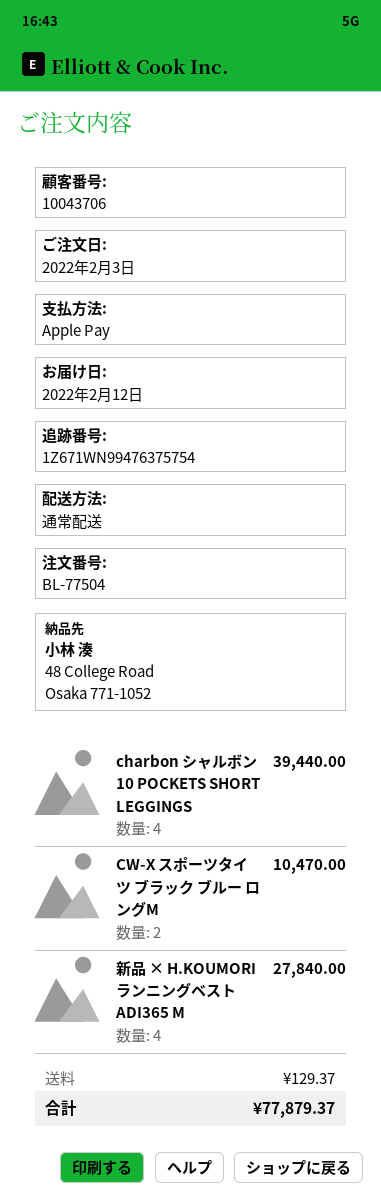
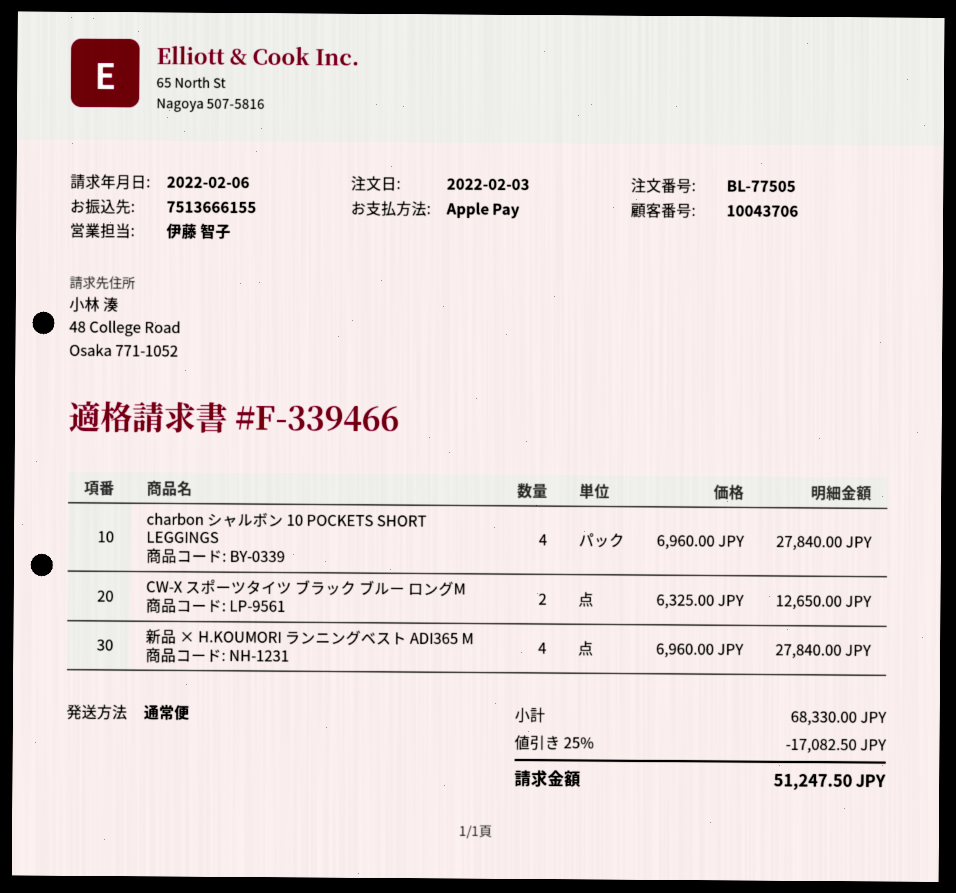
order number: BL-77504 -> BL-77505
charbon シャルボン 10 POCKETS SHORT LEGGINGS: 4 for 39440.00 -> 4 for 27840.00
CW-X スポーツタイツ ブラック ブルー ロングM: 2 for 10470.00 -> 2 for 12650.00
discount: none -> 25% = 17082.50
shipping: 129.37 -> none
total: 77879.37 -> 51247.50

